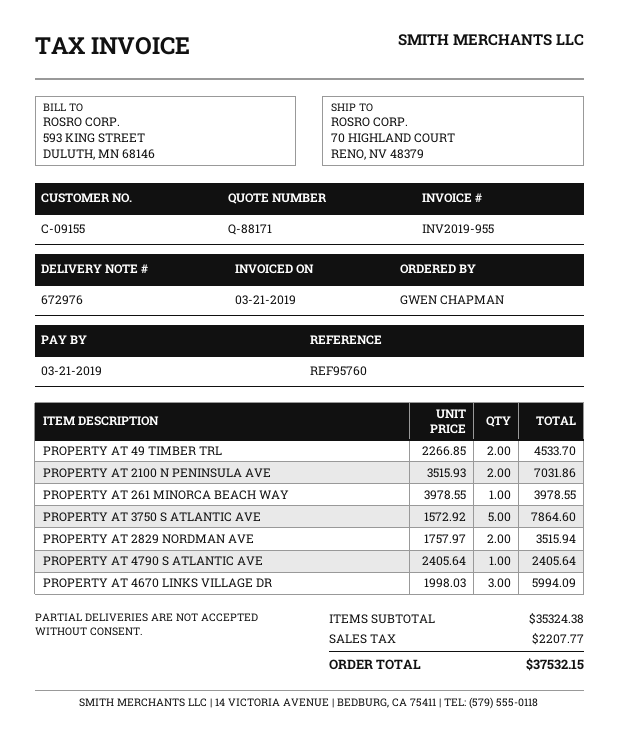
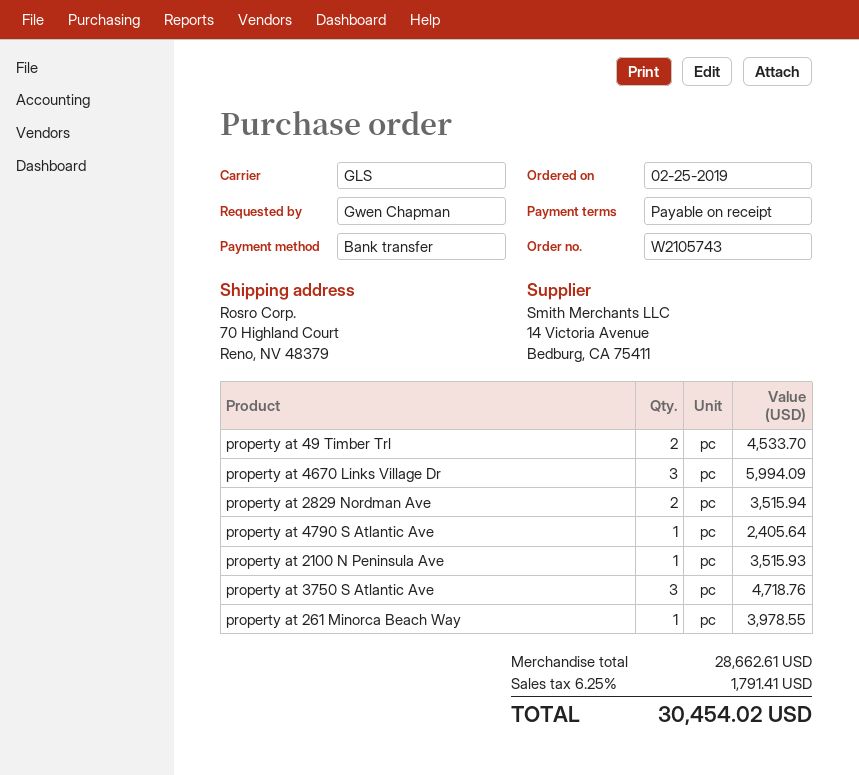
PROPERTY AT 2100 N PENINSULA AVE: 2 for 7031.86 -> 1 for 3515.93
PROPERTY AT 3750 S ATLANTIC AVE: 5 for 7864.60 -> 3 for 4718.76
subtotal: 35324.38 -> 28662.61
tax: 2207.77 -> 1791.41
total: 37532.15 -> 30454.02

